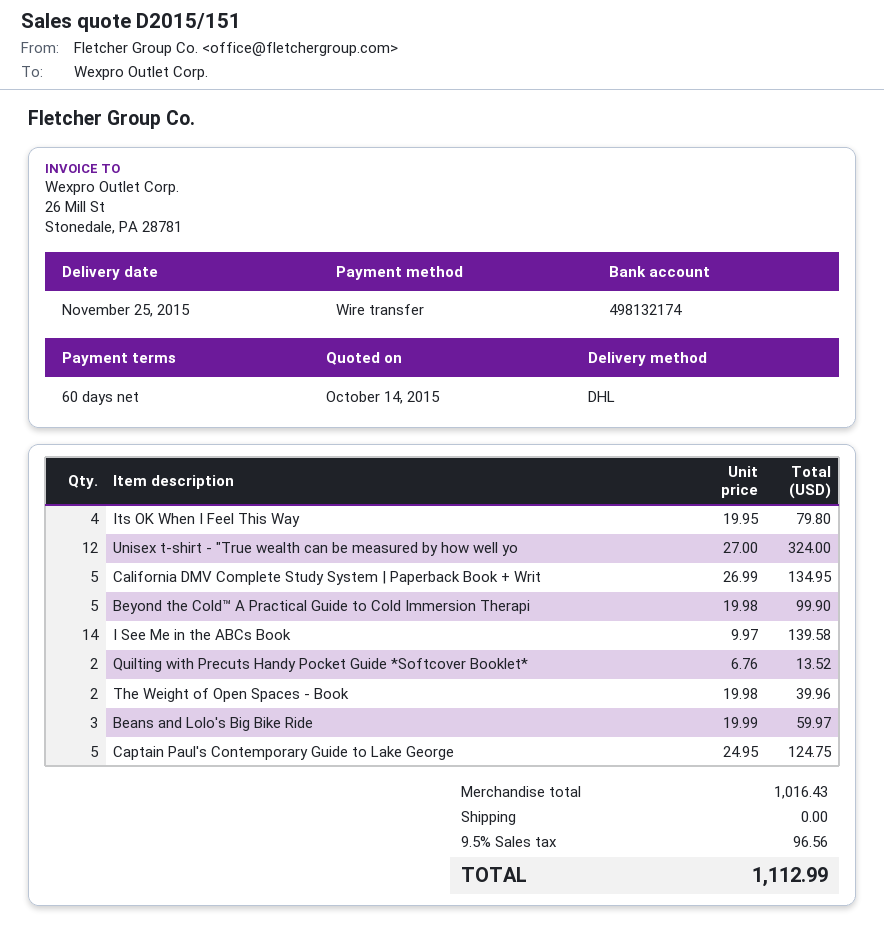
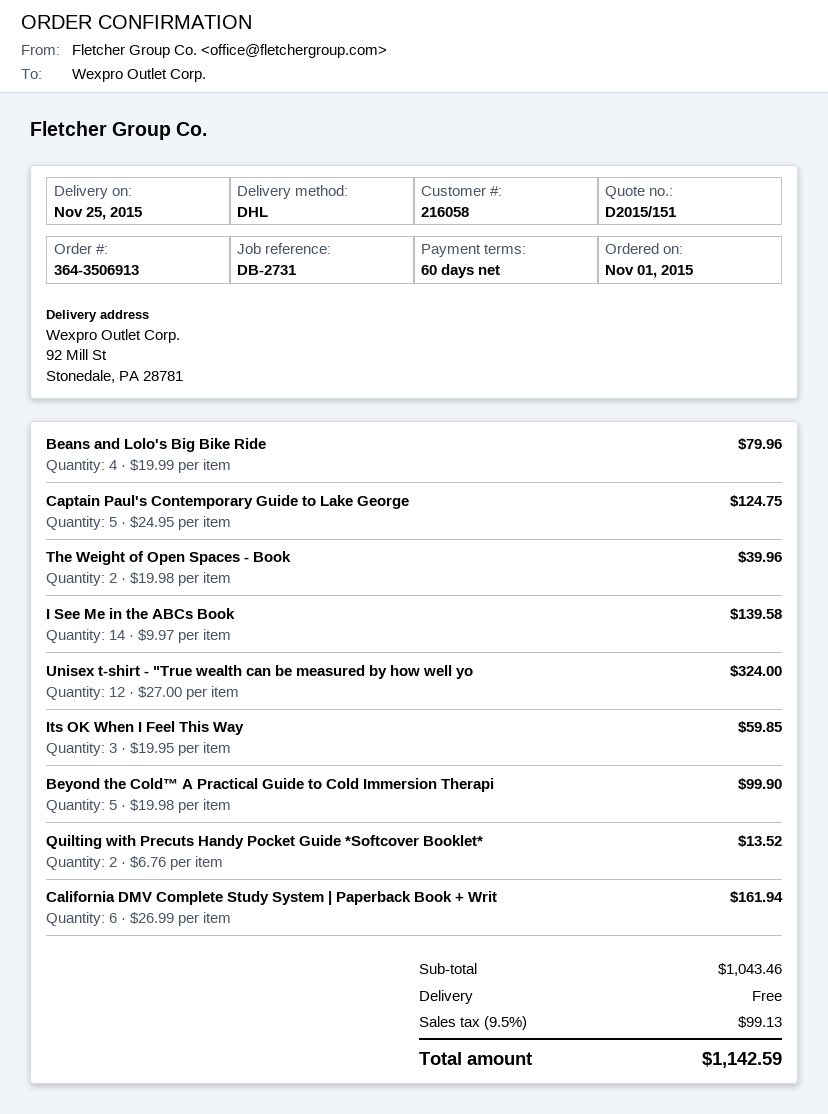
Its OK When I Feel This Way: 4 x 19.95 = 79.80 -> 3 x 19.95 = 59.85
California DMV Complete Study System | Paperback Book + Writ: 5 x 26.99 = 134.95 -> 6 x 26.99 = 161.94
Beans and Lolo's Big Bike Ride: 3 x 19.99 = 59.97 -> 4 x 19.99 = 79.96
subtotal: 1016.43 -> 1043.46
tax: 9.5% = 96.56 -> 9.5% = 99.13
total: 1112.99 -> 1142.59

